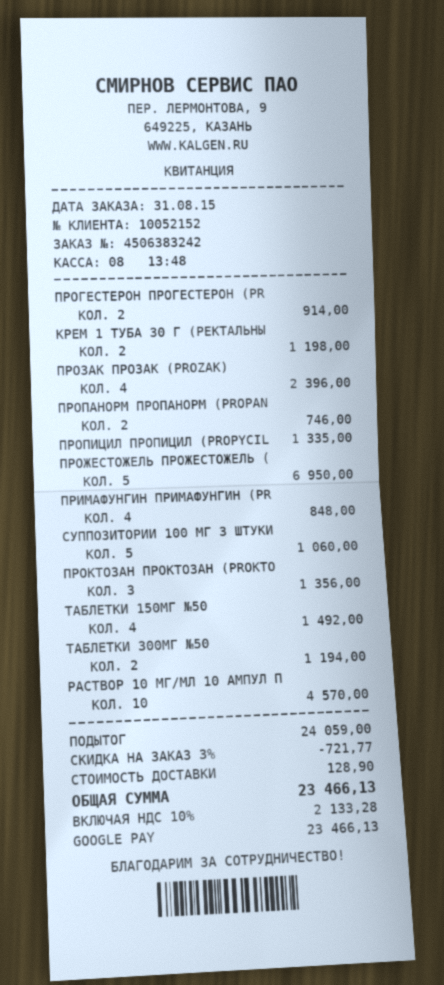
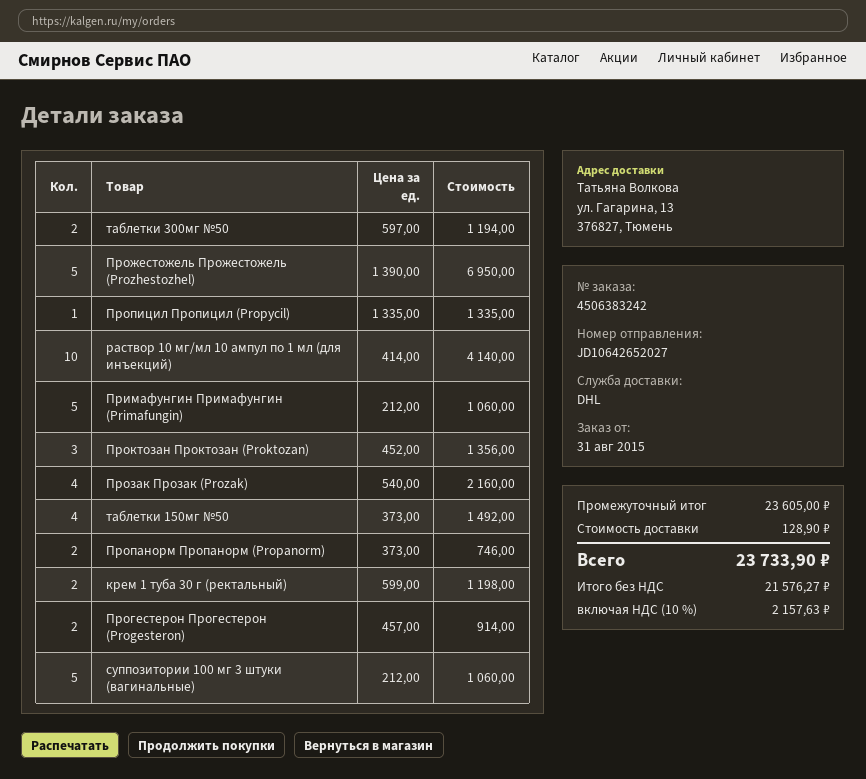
ПРОЗАК ПРОЗАК (PROZAK): 4 for 2396.00 -> 4 for 2160.00
ПРИМАФУНГИН ПРИМАФУНГИН (PR: 4 for 848.00 -> 5 for 1060.00
РАСТВОР 10 МГ/МЛ 10 АМПУЛ П: 10 for 4570.00 -> 10 for 4140.00
subtotal: 24059.00 -> 23605.00
discount: 3% = 721.77 -> none
tax: 10% = 2133.28 -> 10% = 2157.63
total: 23466.13 -> 23733.90

